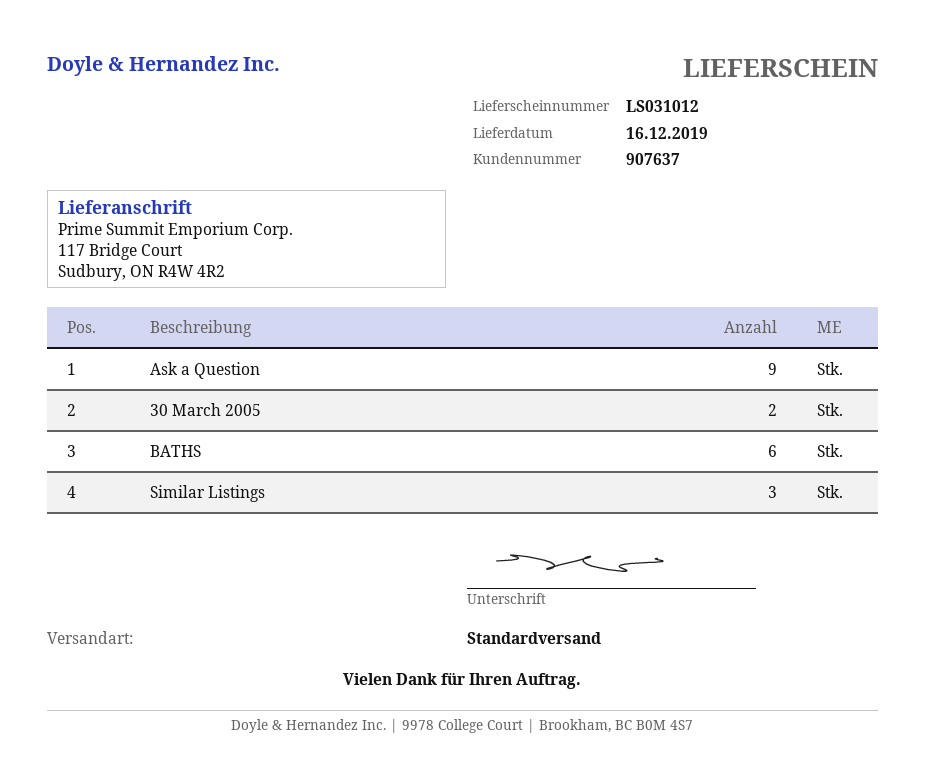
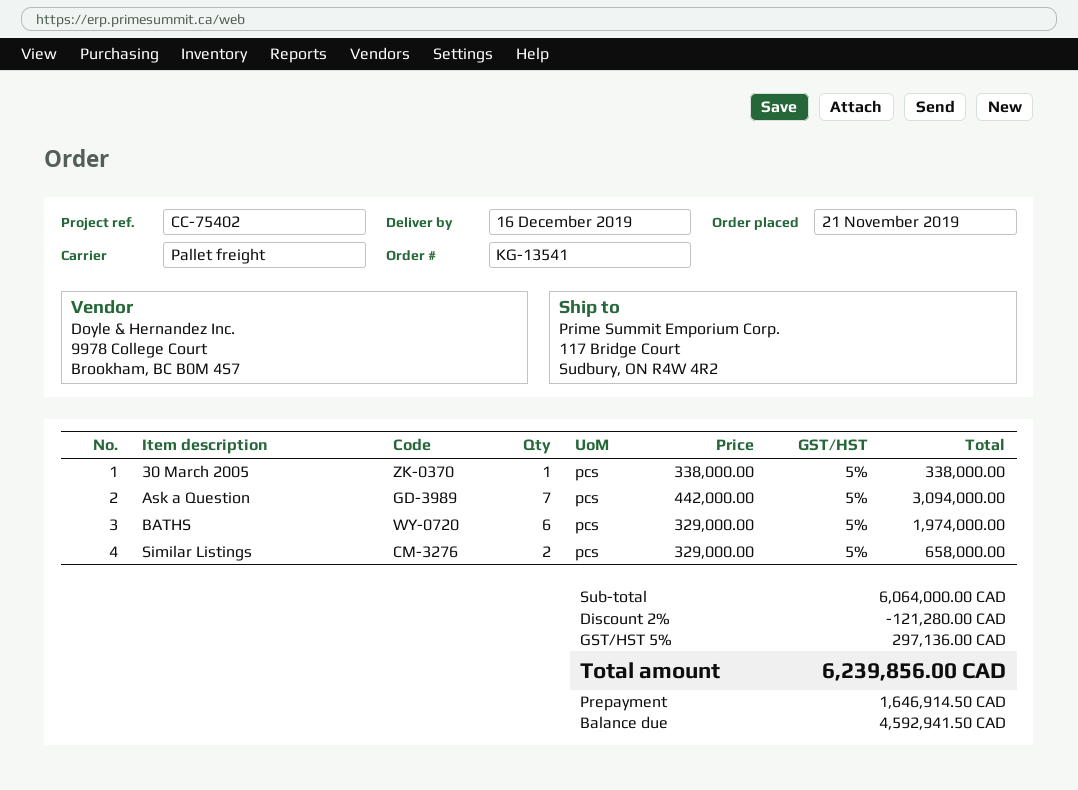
shipping method: standard -> pallet freight
Ask a Question: 9 -> 7
30 March 2005: 2 -> 1
Similar Listings: 3 -> 2

